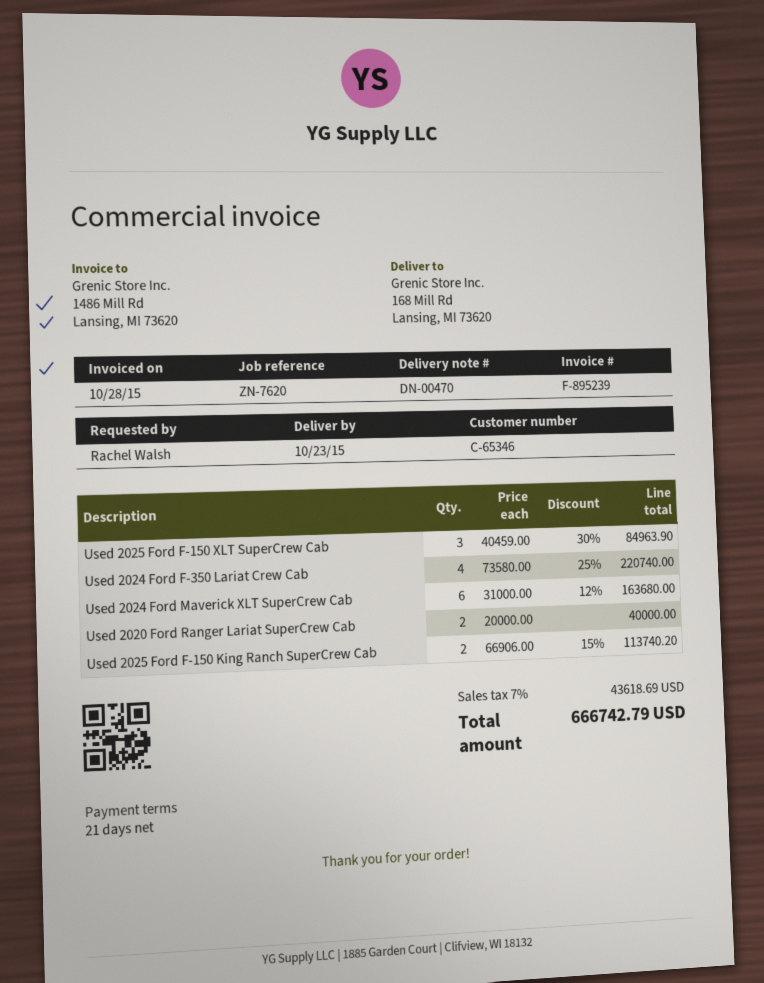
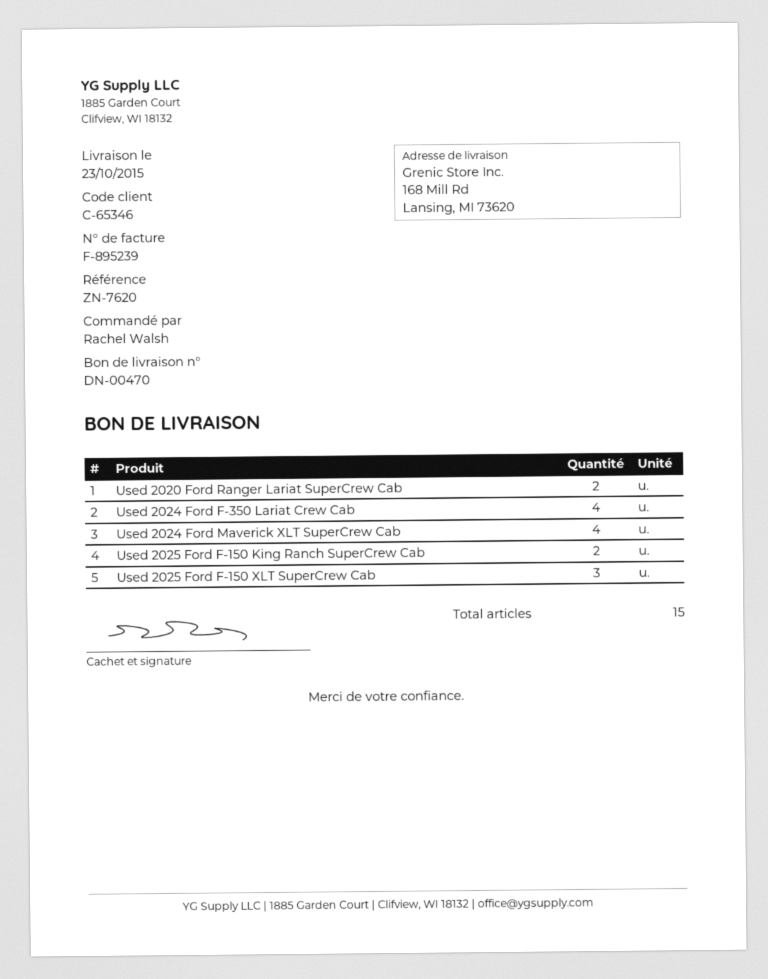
Used 2024 Ford Maverick XLT SuperCrew Cab: 6 -> 4

